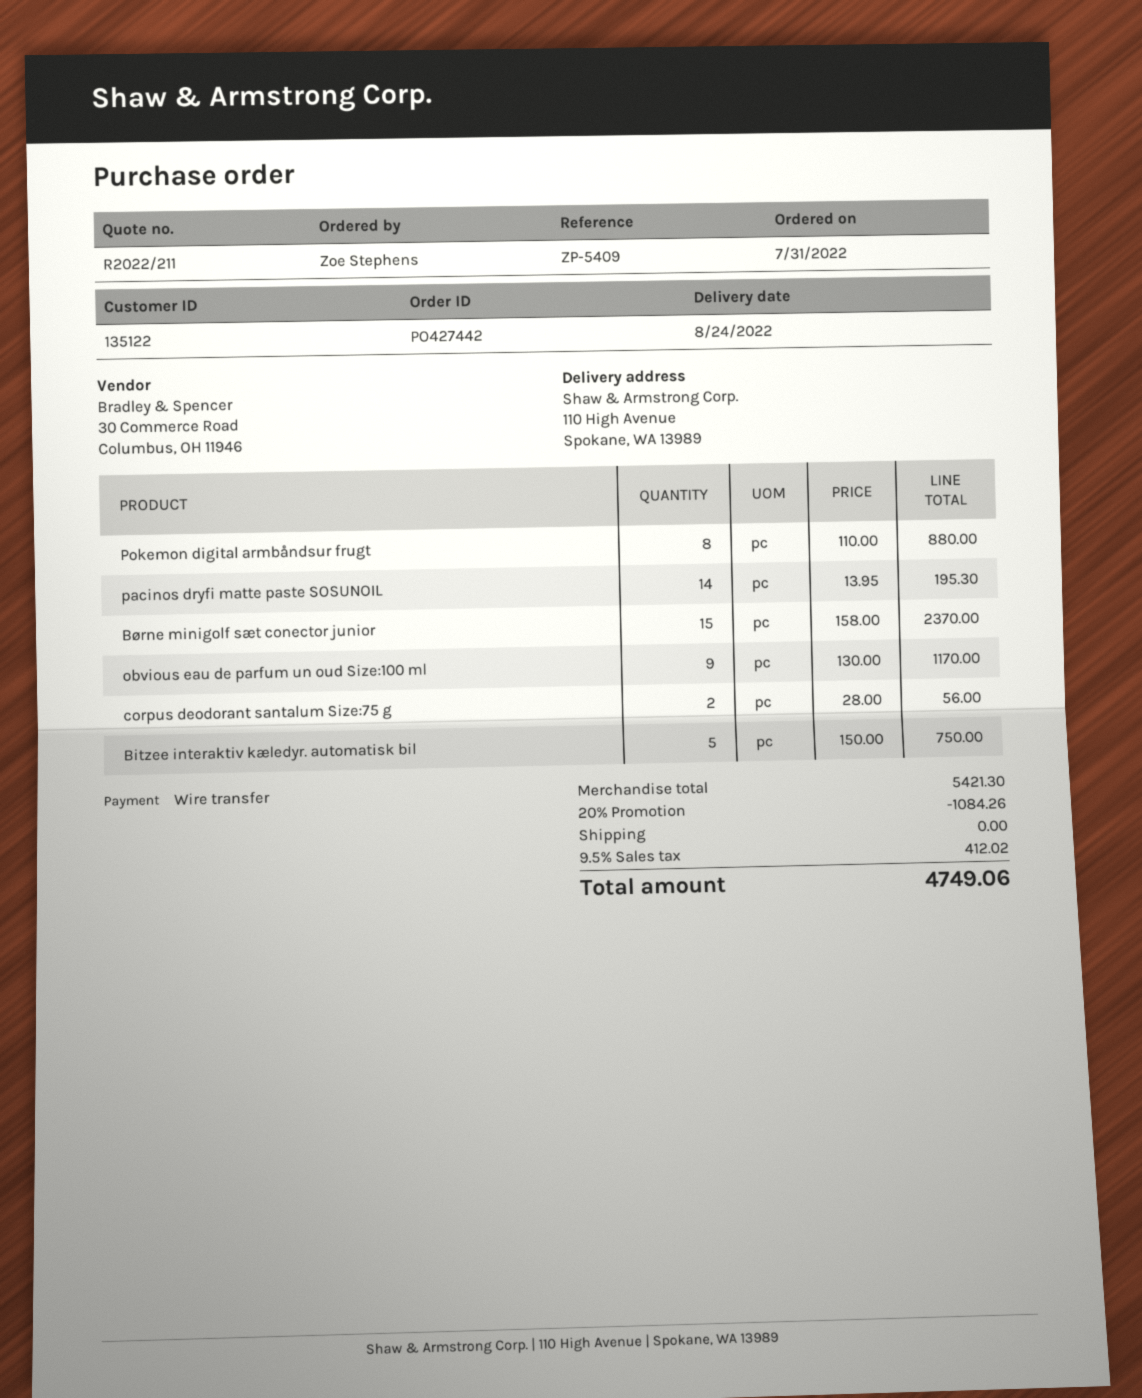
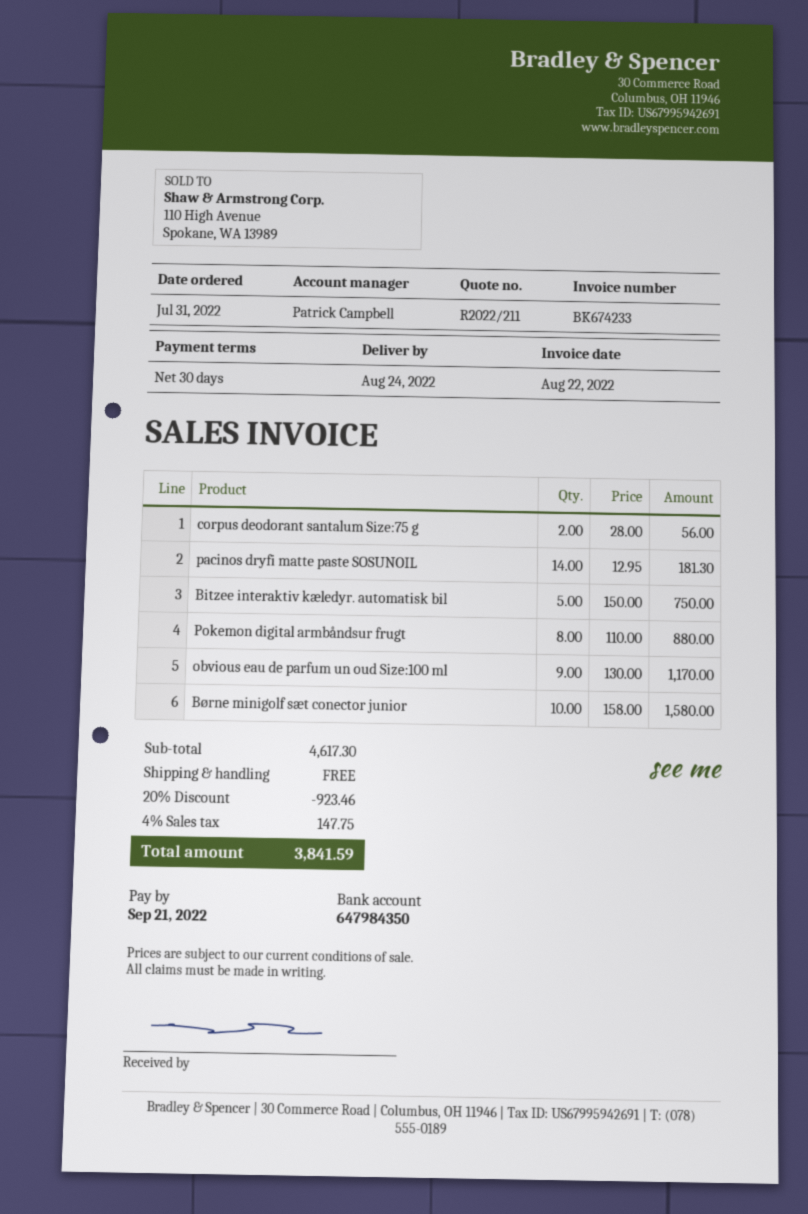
pacinos dryfi matte paste SOSUNOIL: 14 x 13.95 = 195.30 -> 14 x 12.95 = 181.30
Børne minigolf sæt conector junior: 15 x 158.00 = 2370.00 -> 10 x 158.00 = 1580.00
subtotal: 5421.30 -> 4617.30
discount: 20% = 1084.26 -> 20% = 923.46
tax: 9.5% = 412.02 -> 4% = 147.75
total: 4749.06 -> 3841.59

